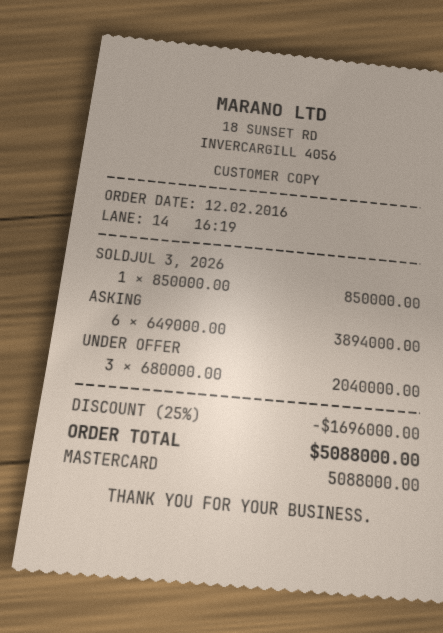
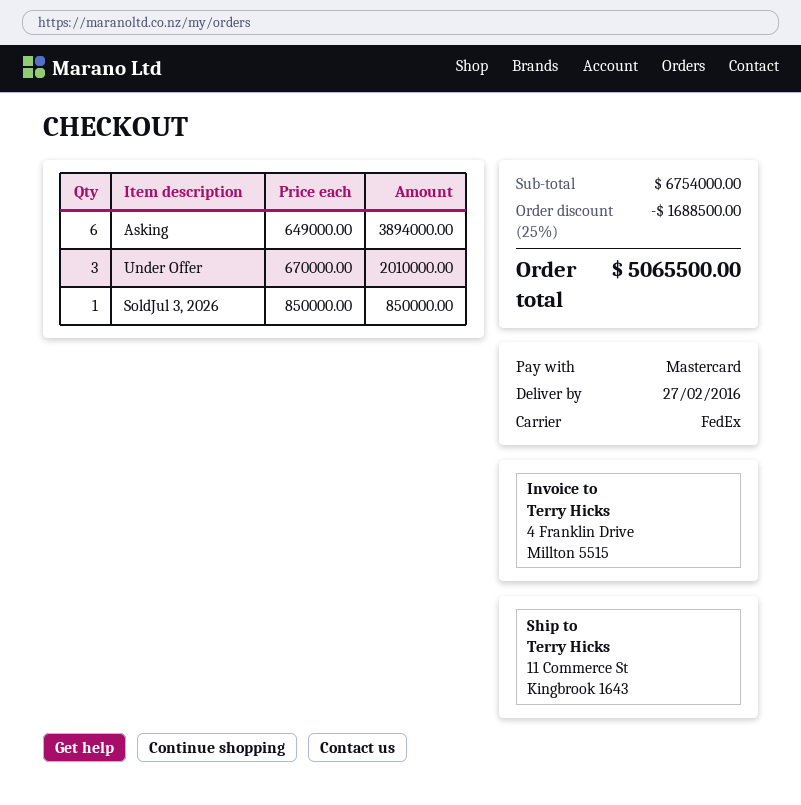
UNDER OFFER: 3 x 680000.00 = 2040000.00 -> 3 x 670000.00 = 2010000.00
discount: 25% = 1696000.00 -> 25% = 1688500.00
total: 5088000.00 -> 5065500.00

